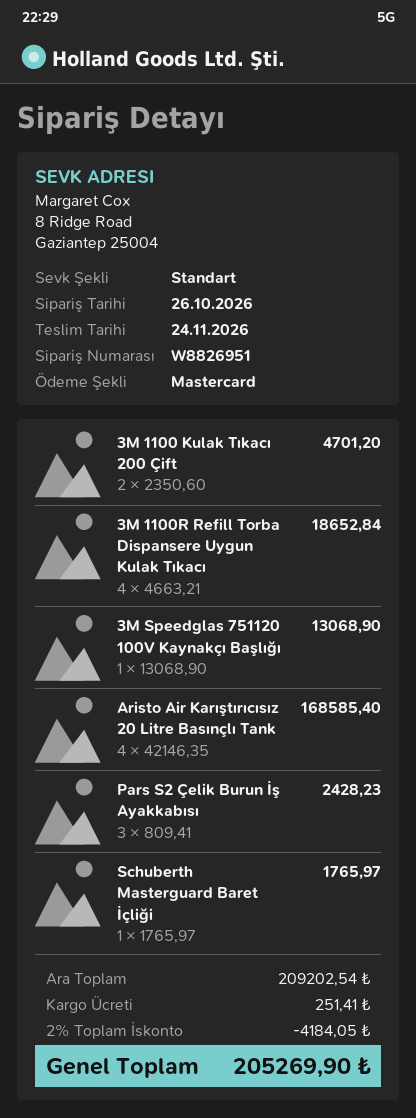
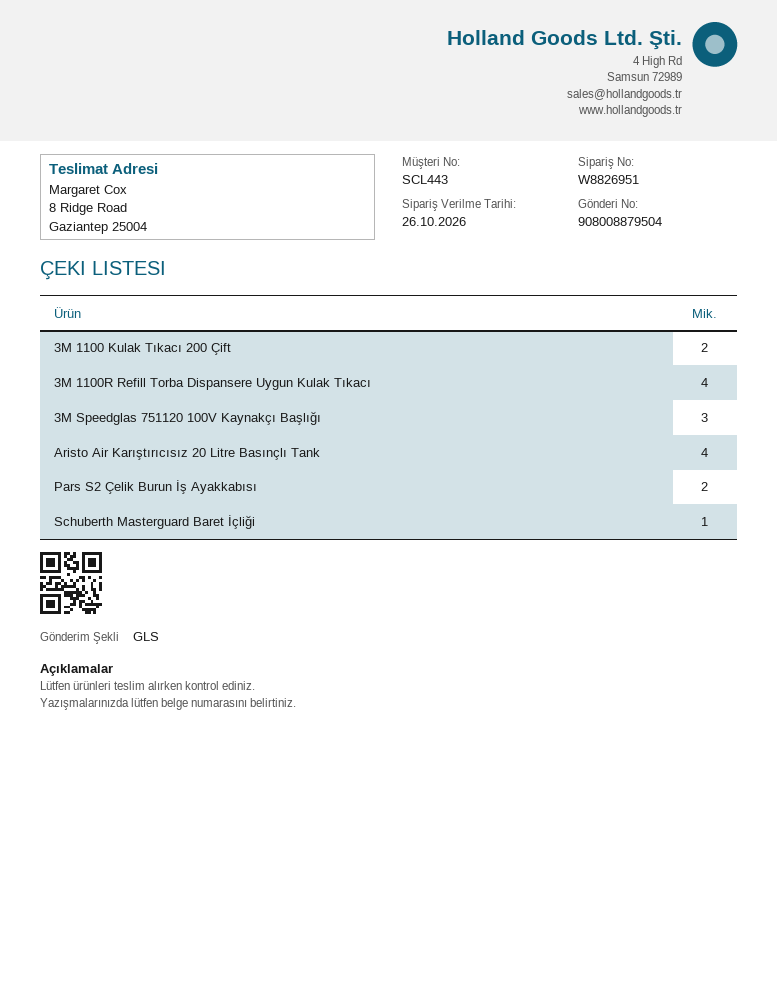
shipping method: standard -> GLS
3M Speedglas 751120 100V Kaynakçı Başlığı: 1 -> 3
Pars S2 Çelik Burun İş Ayakkabısı: 3 -> 2

